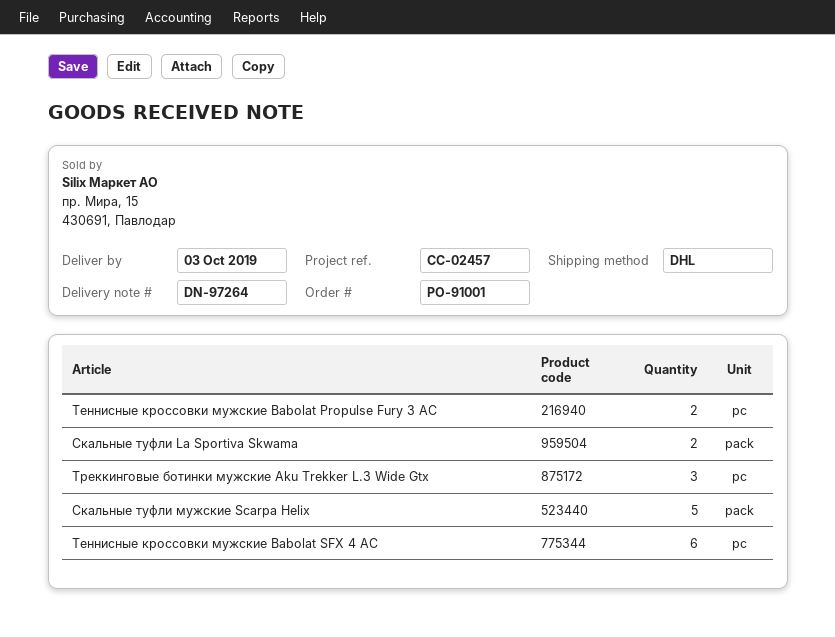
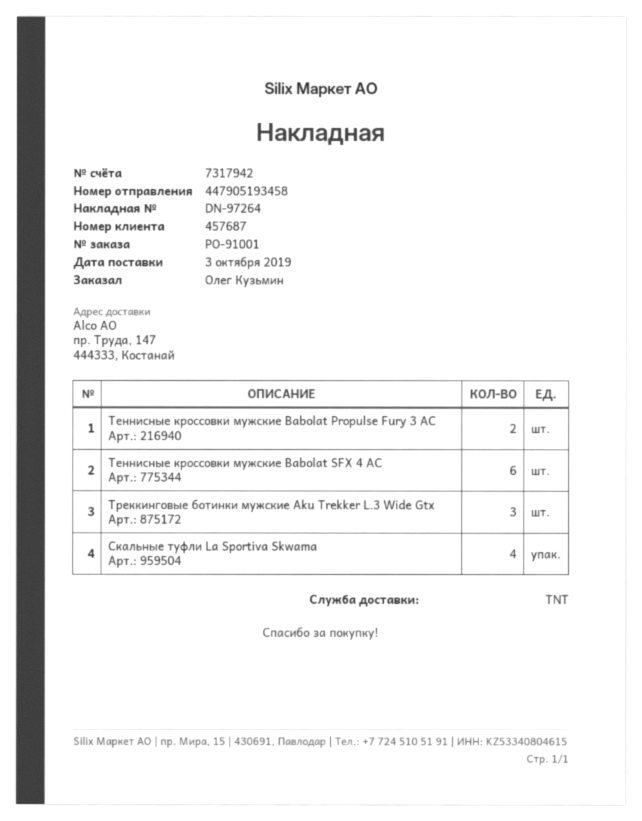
shipping method: DHL -> TNT
Скальные туфли La Sportiva Skwama: 2 -> 4
Скальные туфли мужские Scarpa Helix: 5 -> none

